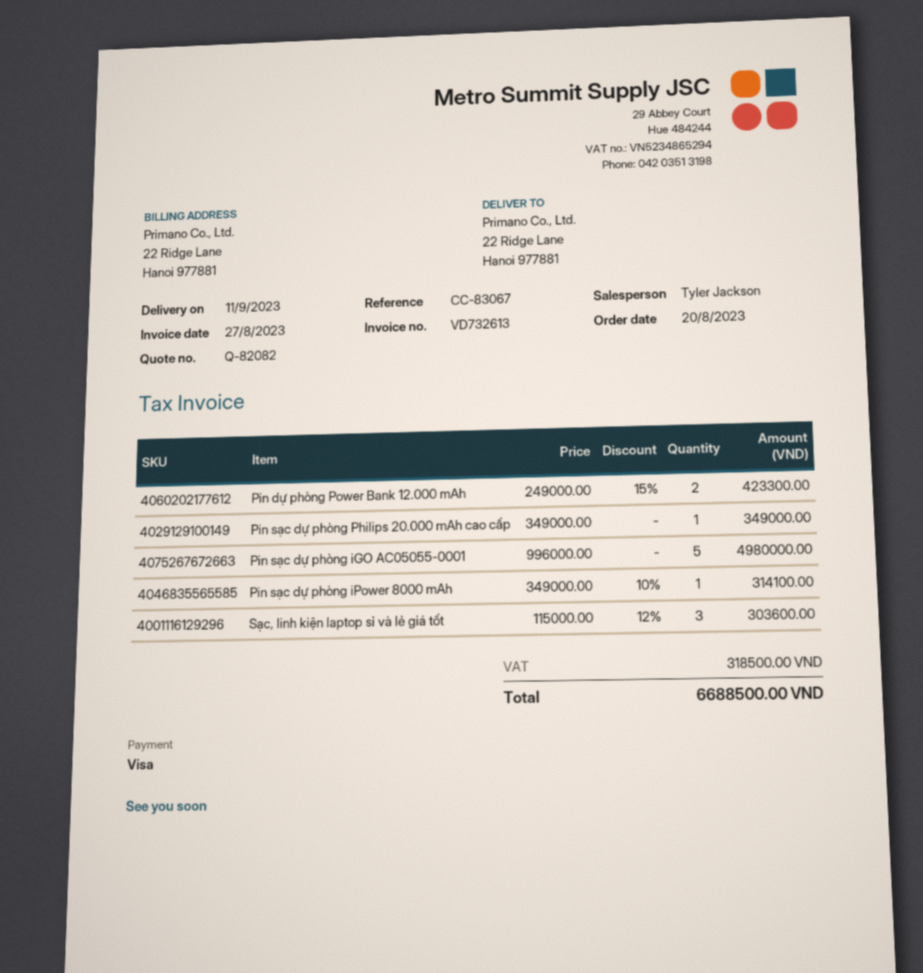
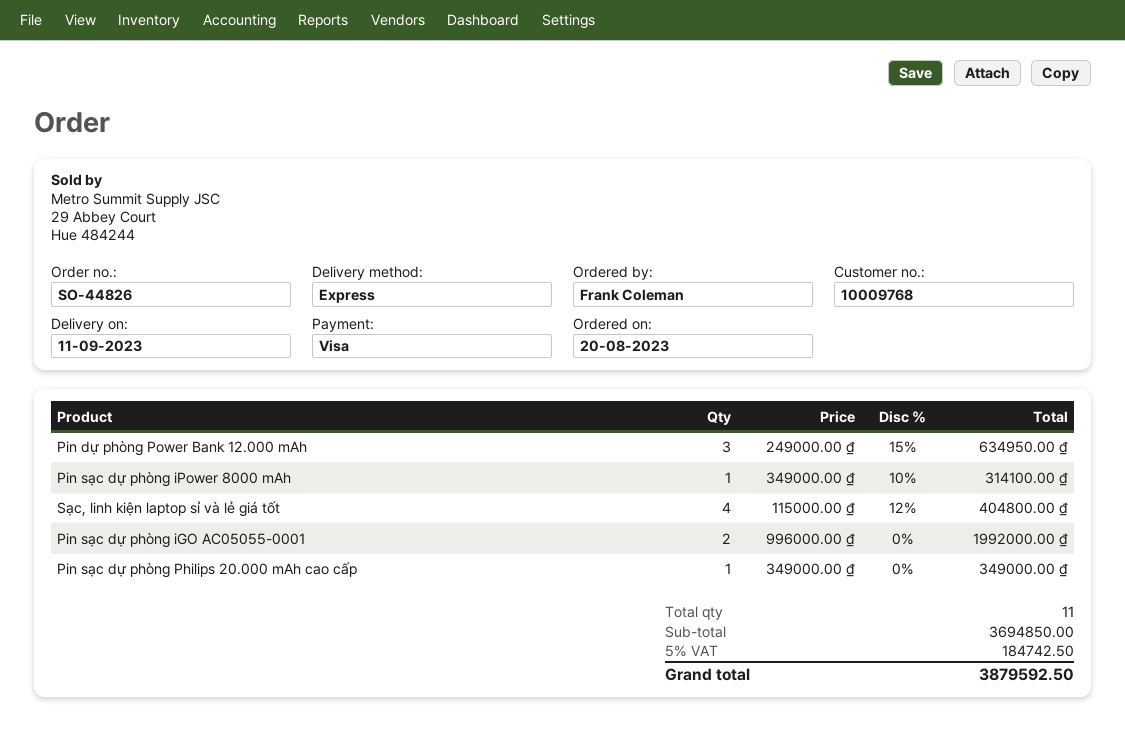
Pin dự phòng Power Bank 12.000 mAh: 2 x 249000.00 - 15% = 423300.00 -> 3 x 249000.00 - 15% = 634950.00
Pin sạc dự phòng iGO AC05055-0001: 5 x 996000.00 = 4980000.00 -> 2 x 996000.00 = 1992000.00
Sạc, linh kiện laptop sỉ và lẻ giá tốt: 3 x 115000.00 - 12% = 303600.00 -> 4 x 115000.00 - 12% = 404800.00
tax: 318500.00 -> 184742.50
total: 6688500.00 -> 3879592.50

